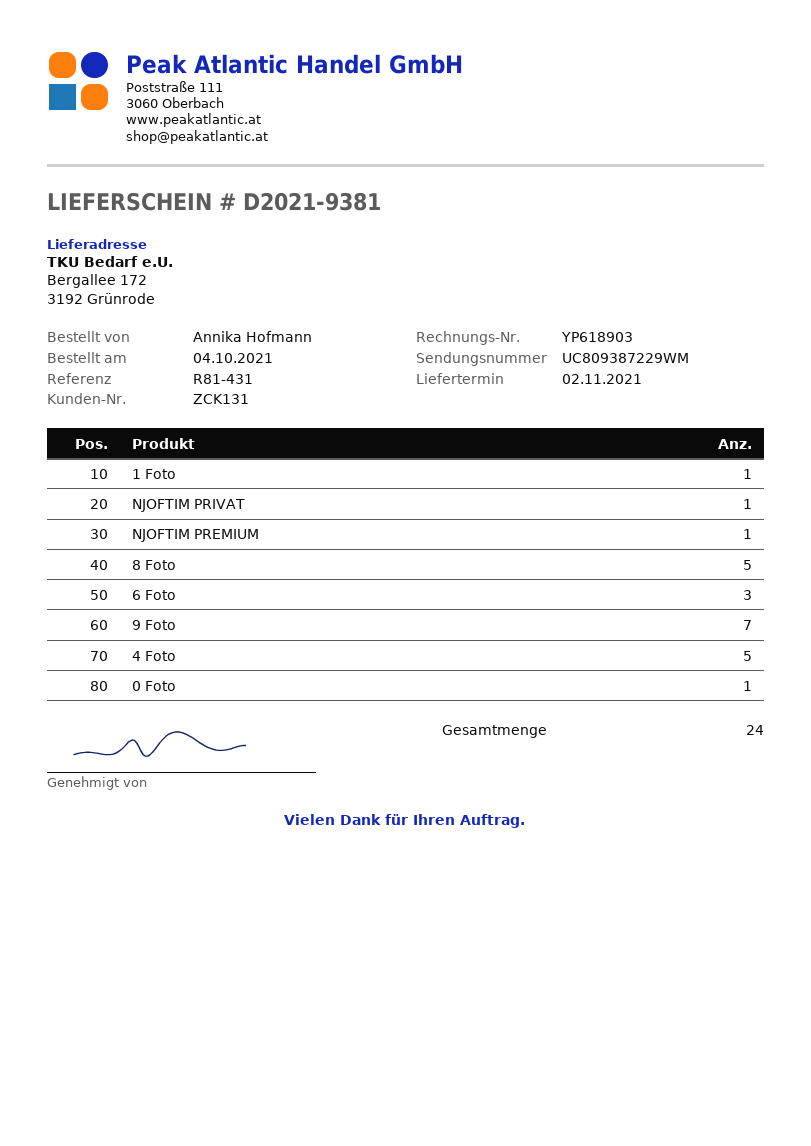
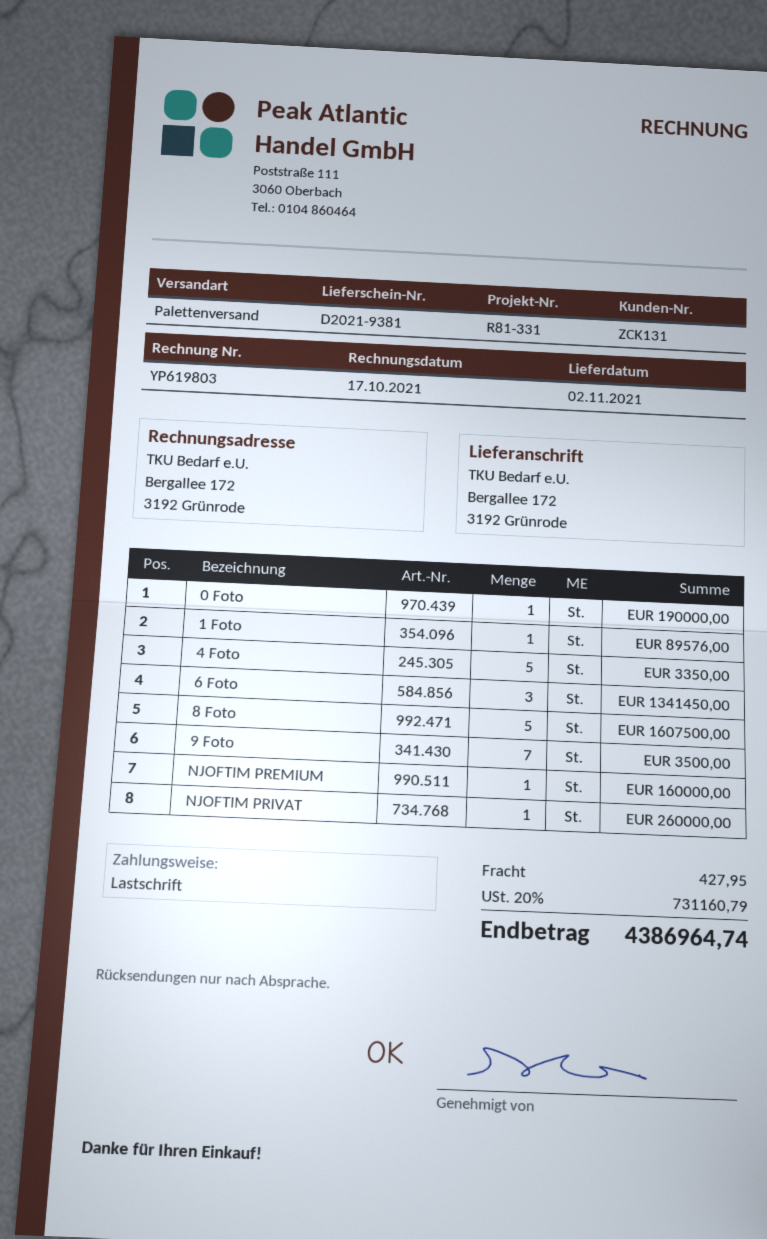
invoice number: YP618903 -> YP619803
reference: R81-431 -> R81-331

